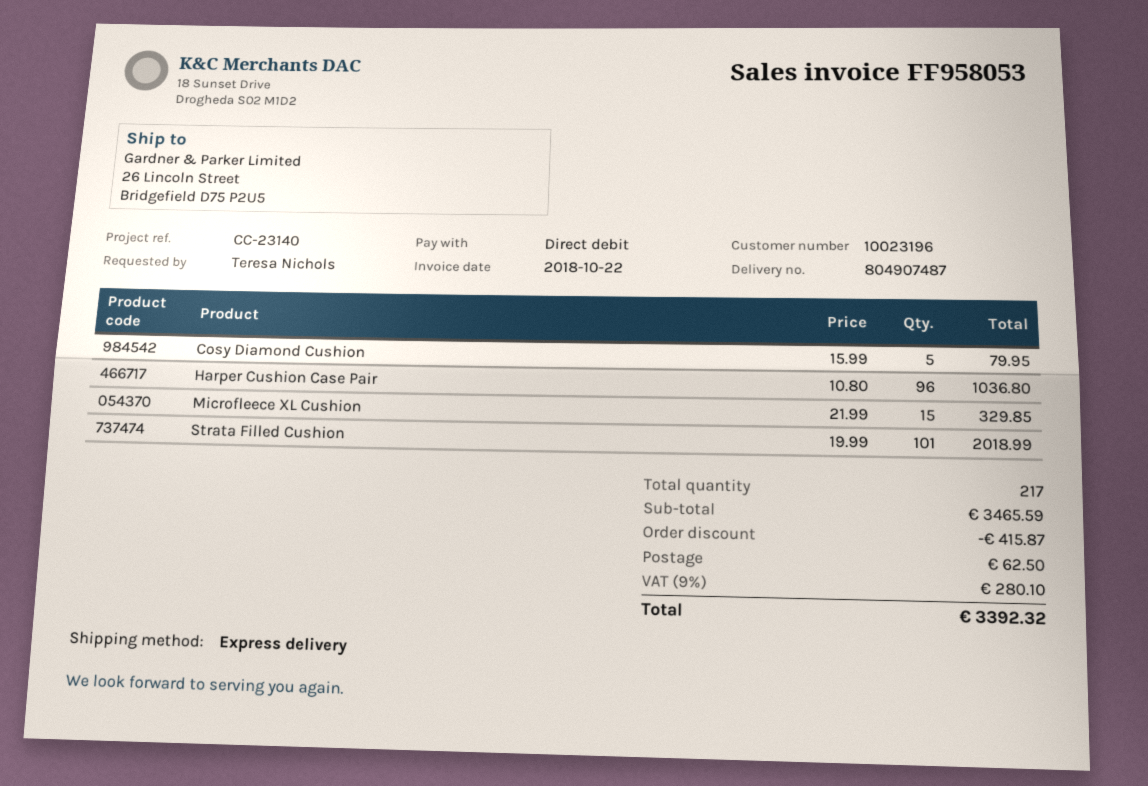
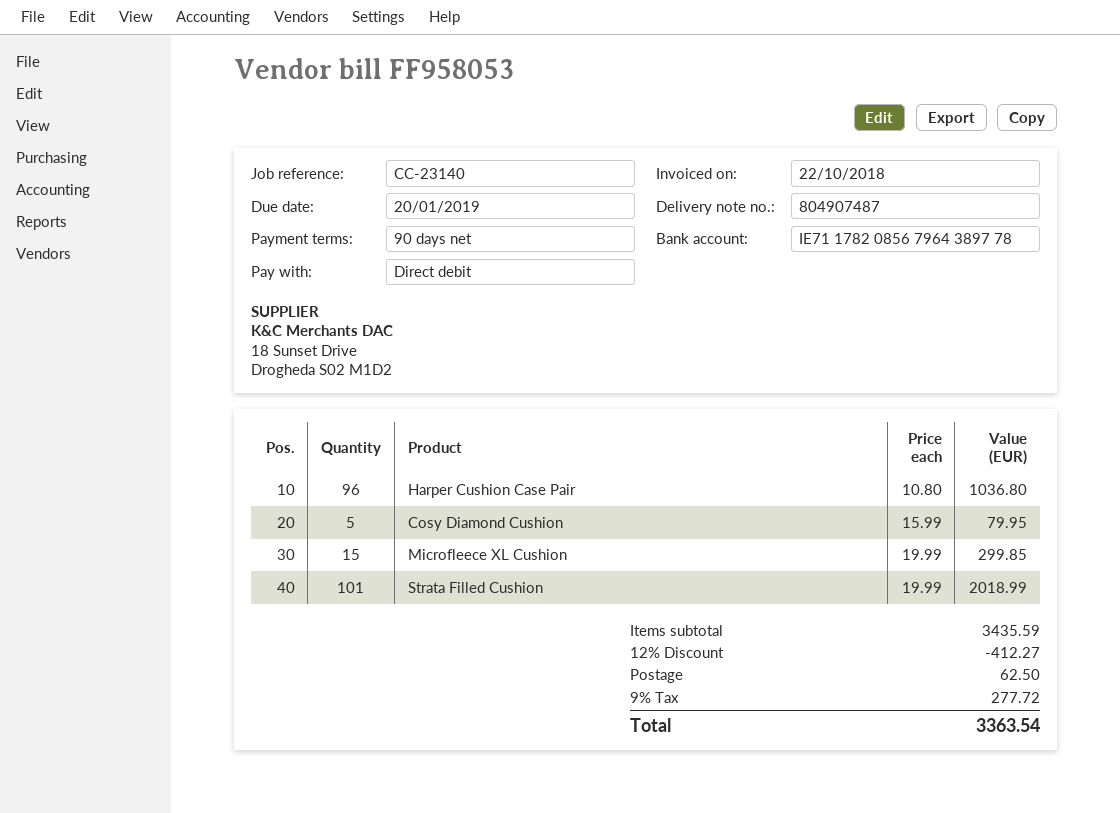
Microfleece XL Cushion: 15 x 21.99 = 329.85 -> 15 x 19.99 = 299.85
subtotal: 3465.59 -> 3435.59
discount: 415.87 -> 412.27
tax: 9% = 280.10 -> 9% = 277.72
total: 3392.32 -> 3363.54

